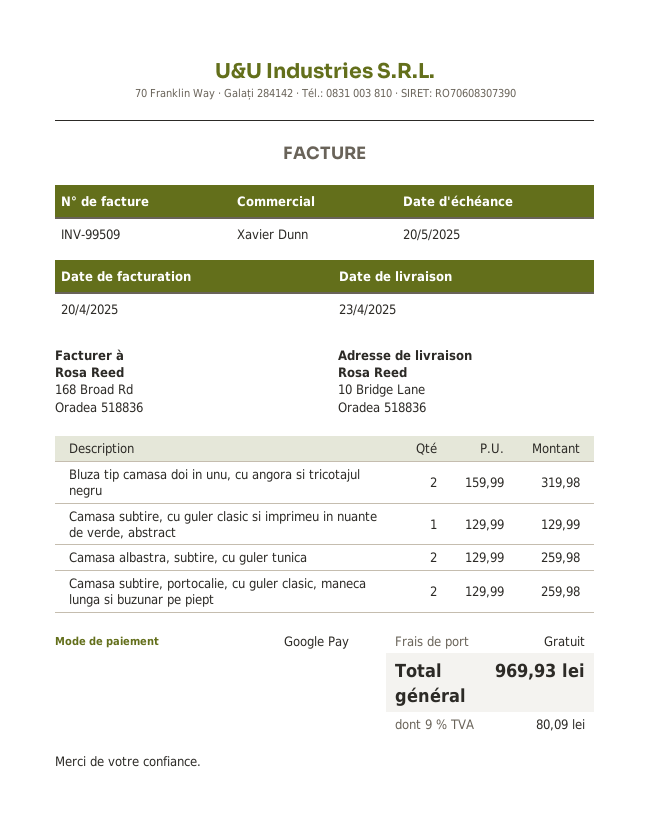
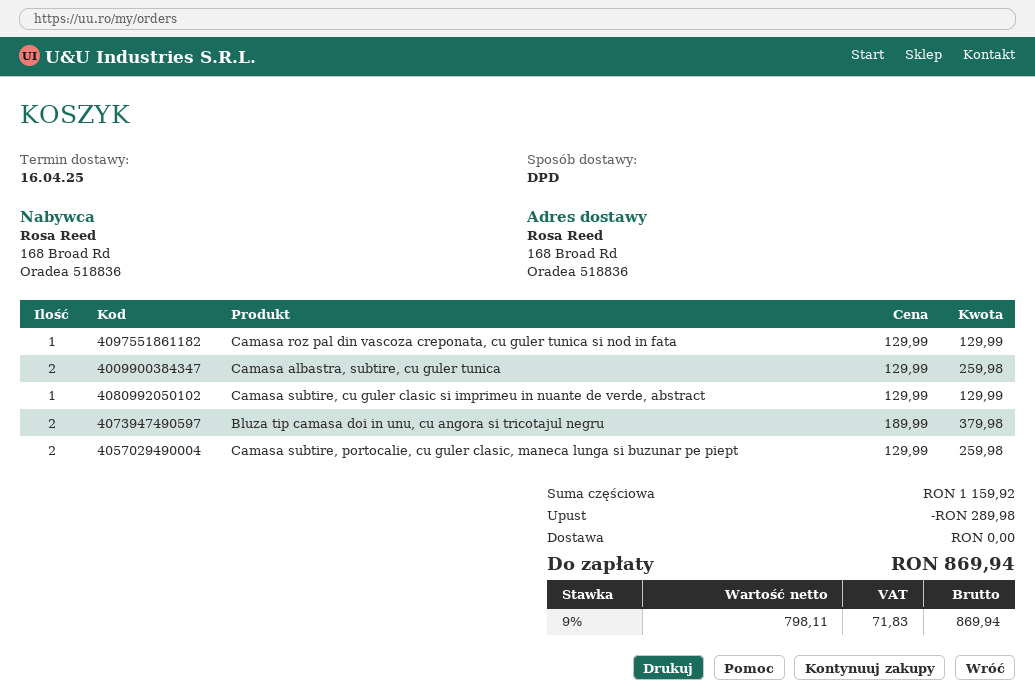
delivery date: 2025-04-23 -> 2025-04-16
ship to: 10 Bridge Lane, Oradea 518836 -> 168 Broad Rd, Oradea 518836
Bluza tip camasa doi in unu, cu angora si tricotajul negru: 2 x 159.99 = 319.98 -> 2 x 189.99 = 379.98
Camasa roz pal din vascoza creponata, cu guler tunica si nod in fata: none -> 1 x 129.99 = 129.99
discount: none -> 289.98
tax: 9% = 80.09 -> 9% = 71.83
total: 969.93 -> 869.94

